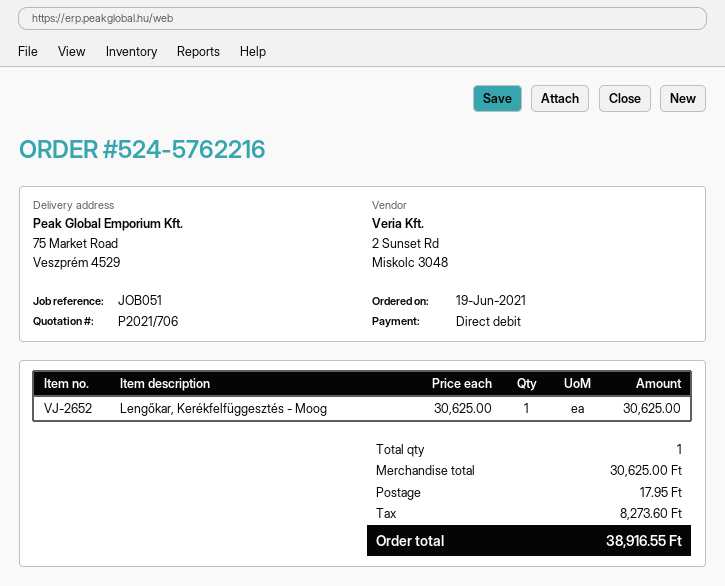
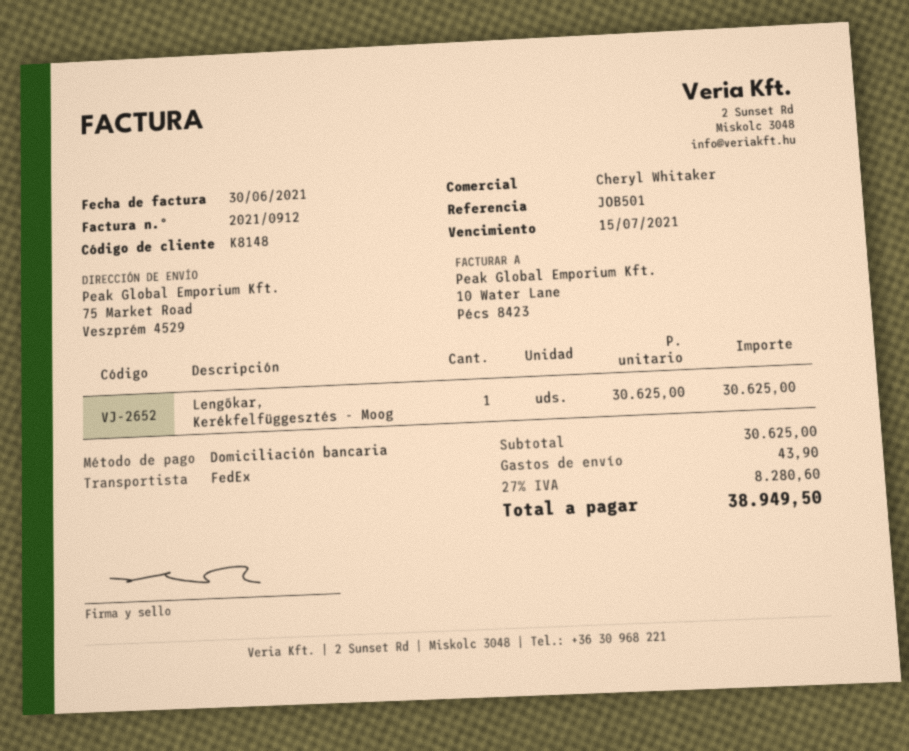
reference: JOB051 -> JOB501
shipping: 17.95 -> 43.90
tax: 8273.60 -> 8280.60
total: 38916.55 -> 38949.50

